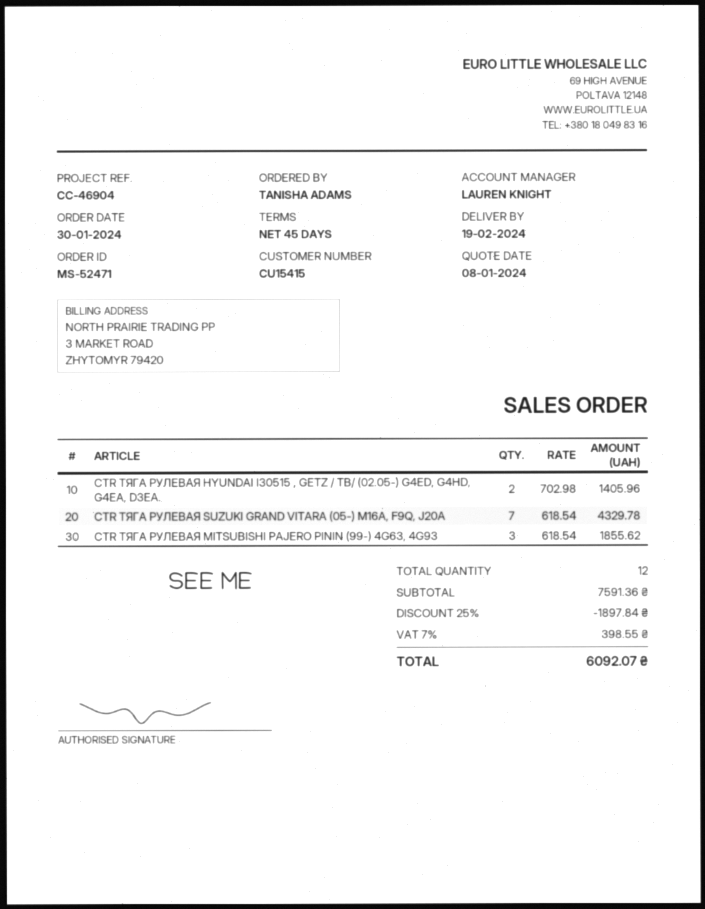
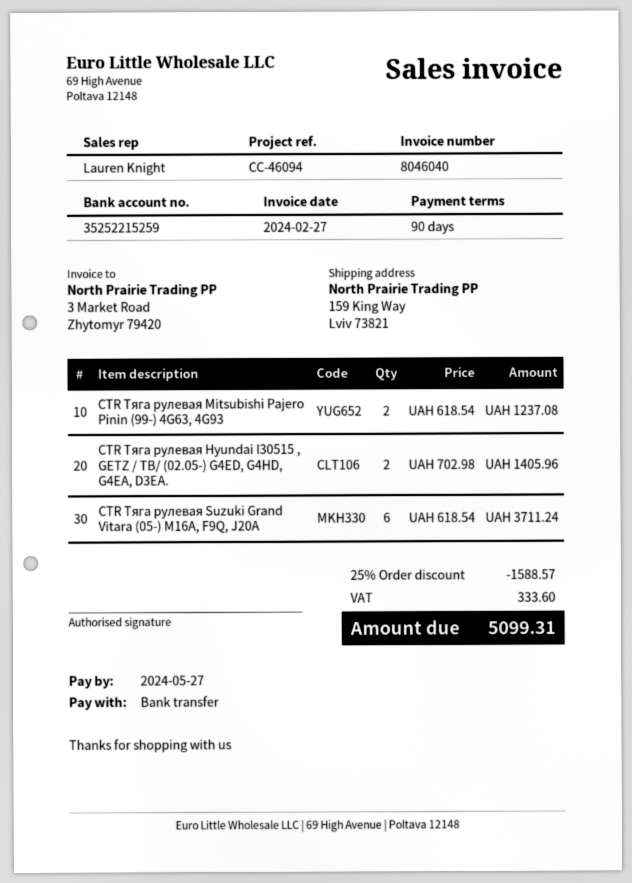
payment terms: 45 days -> 90 days
reference: CC-46904 -> CC-46094
CTR ТЯГА РУЛЕВАЯ SUZUKI GRAND VITARA (05-) M16A, F9Q, J20A: 7 x 618.54 = 4329.78 -> 6 x 618.54 = 3711.24
CTR ТЯГА РУЛЕВАЯ MITSUBISHI PAJERO PININ (99-) 4G63, 4G93: 3 x 618.54 = 1855.62 -> 2 x 618.54 = 1237.08
discount: 25% = 1897.84 -> 25% = 1588.57
tax: 398.55 -> 333.60
total: 6092.07 -> 5099.31

